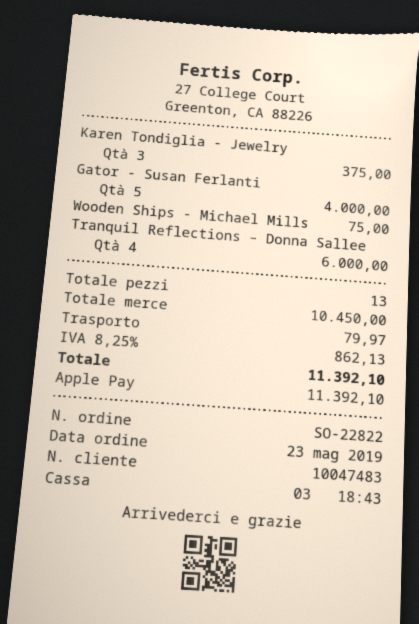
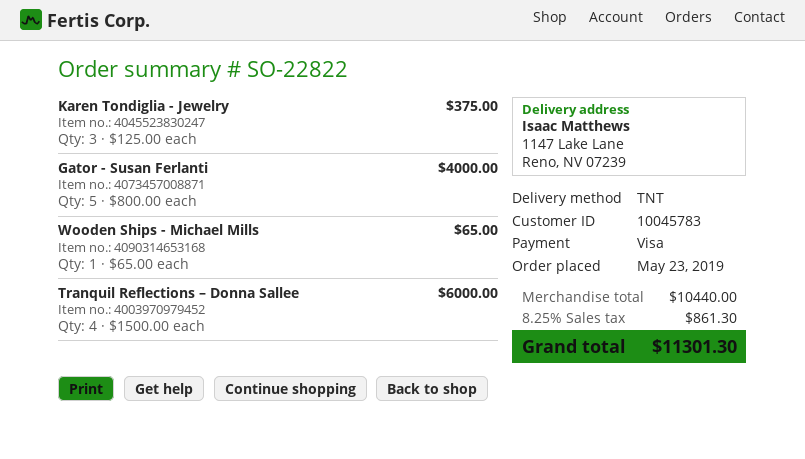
customer number: 10047483 -> 10045783
payment method: Apple Pay -> Visa
Wooden Ships - Michael Mills: 1 for 75.00 -> 1 for 65.00
subtotal: 10450.00 -> 10440.00
shipping: 79.97 -> none
tax: 8.25% = 862.13 -> 8.25% = 861.30
total: 11392.10 -> 11301.30

